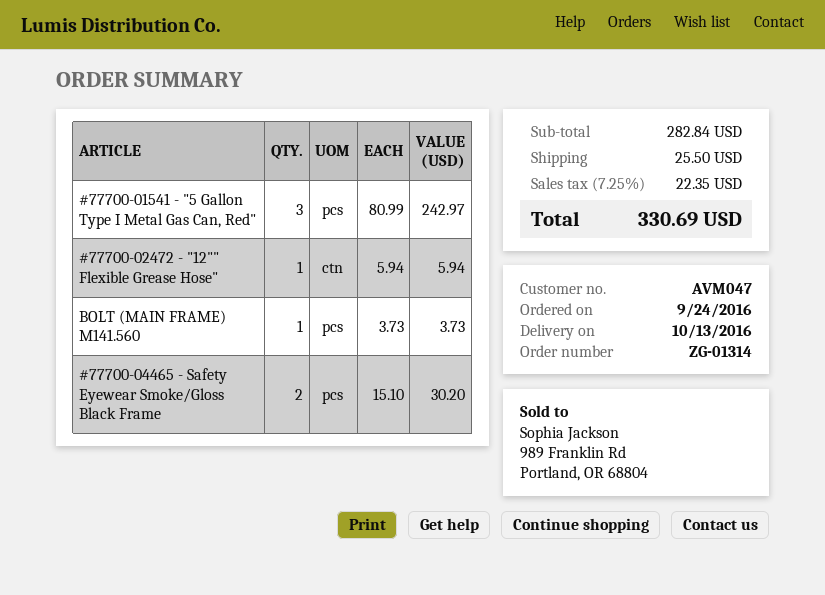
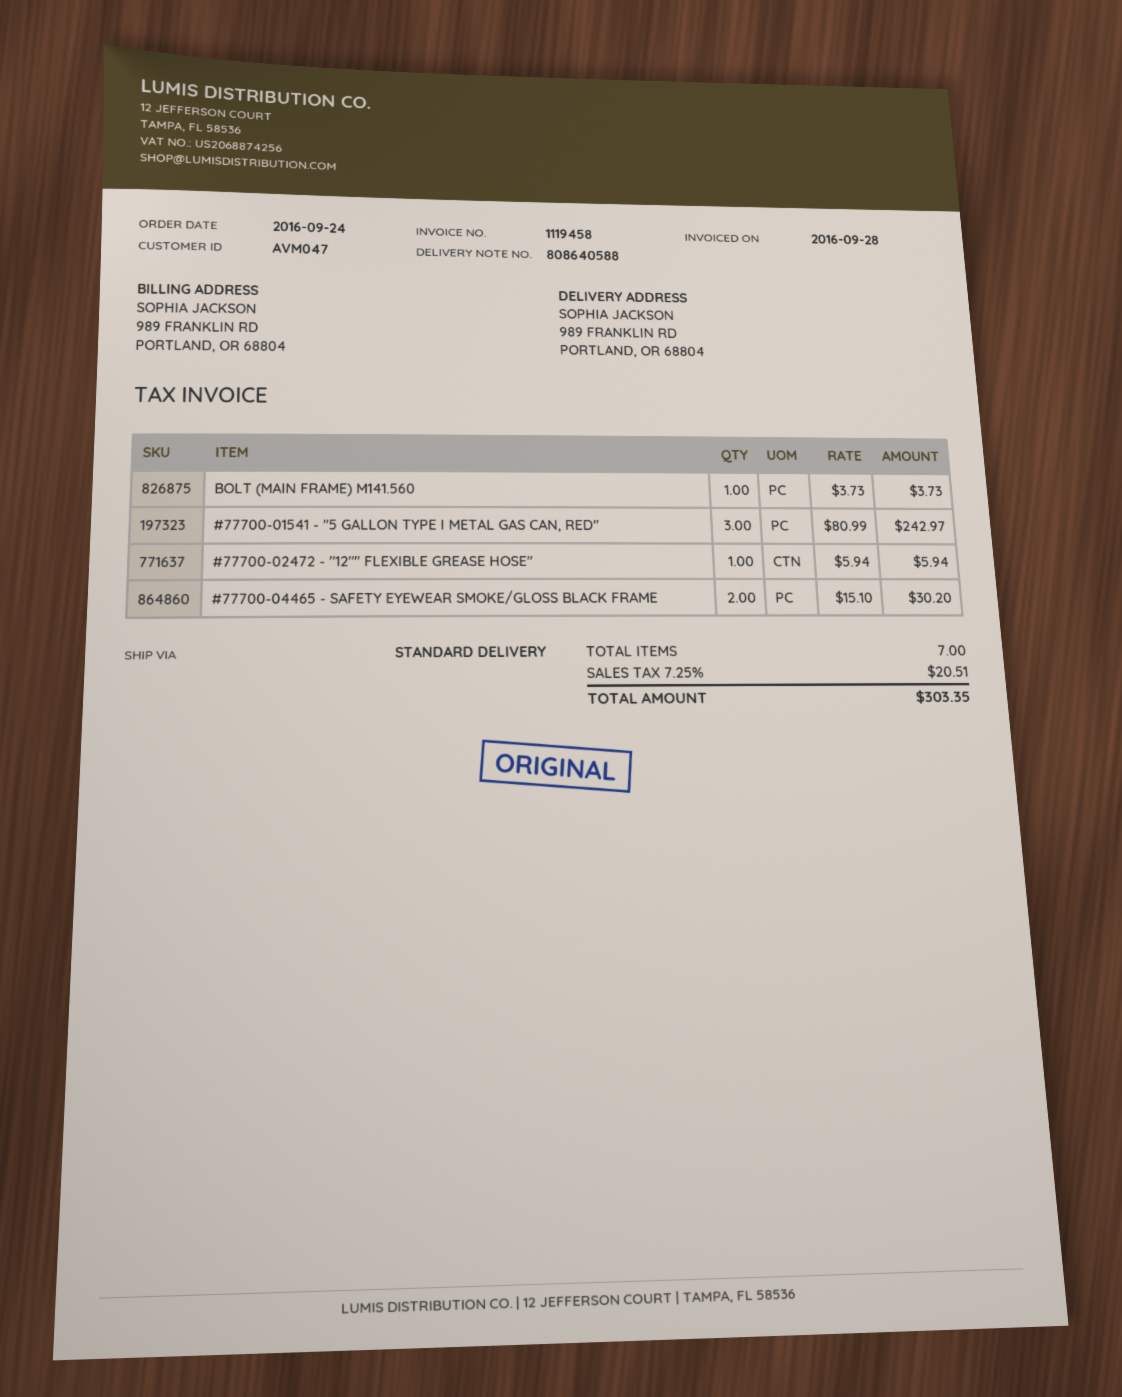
shipping: 25.50 -> none
tax: 7.25% = 22.35 -> 7.25% = 20.51
total: 330.69 -> 303.35

